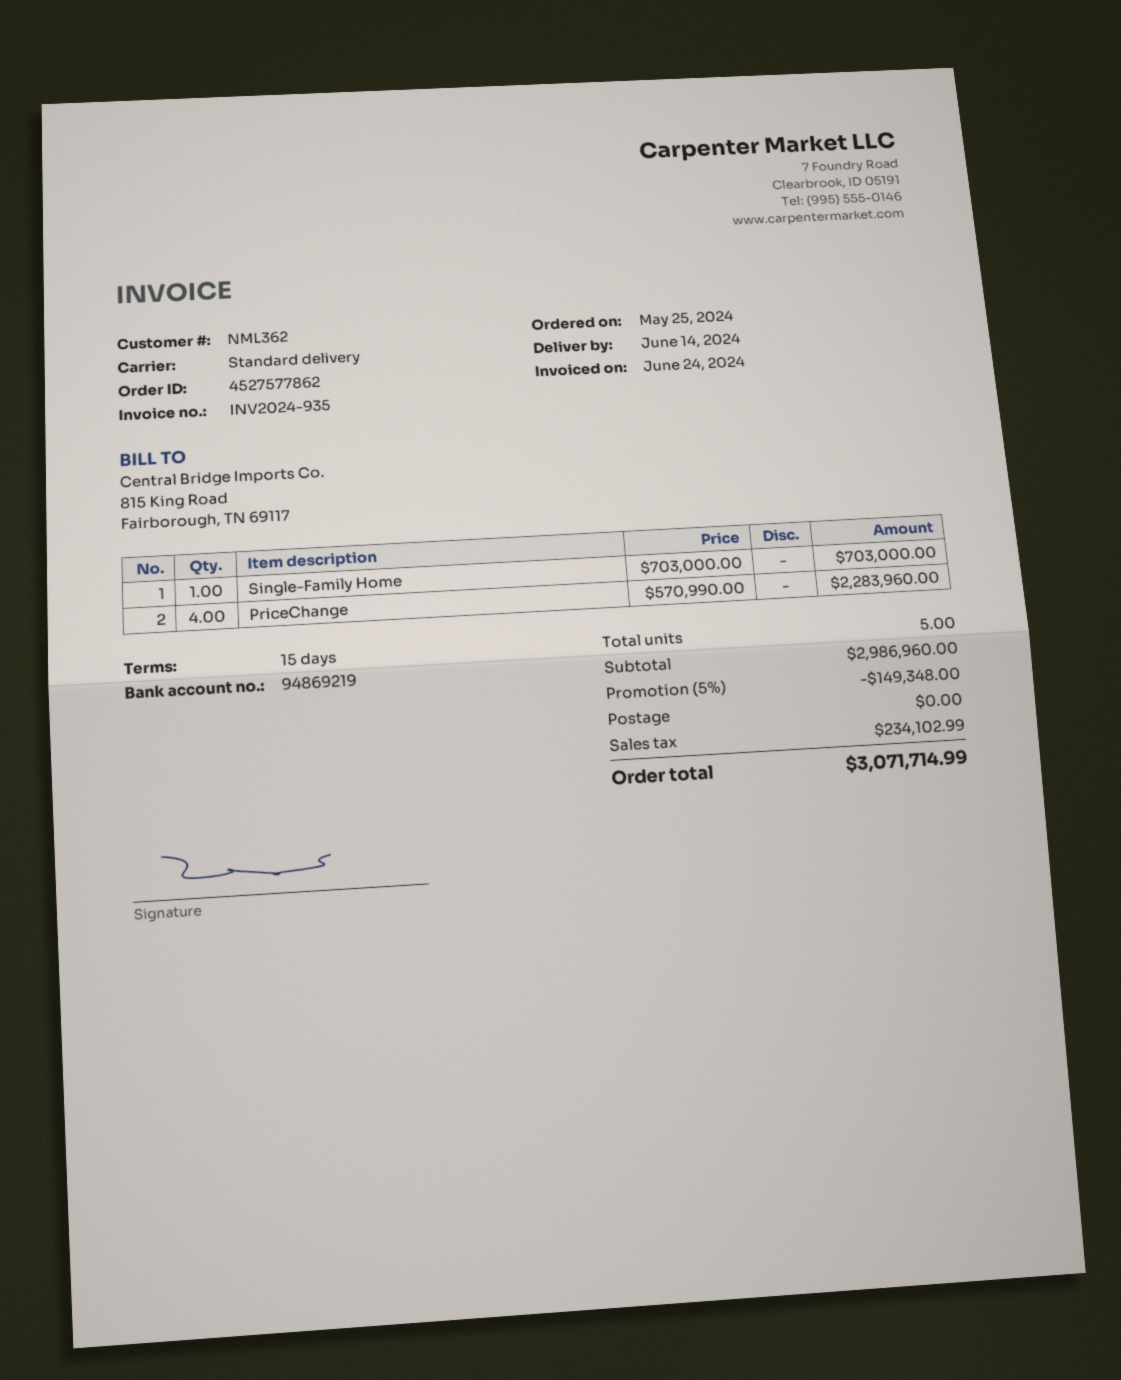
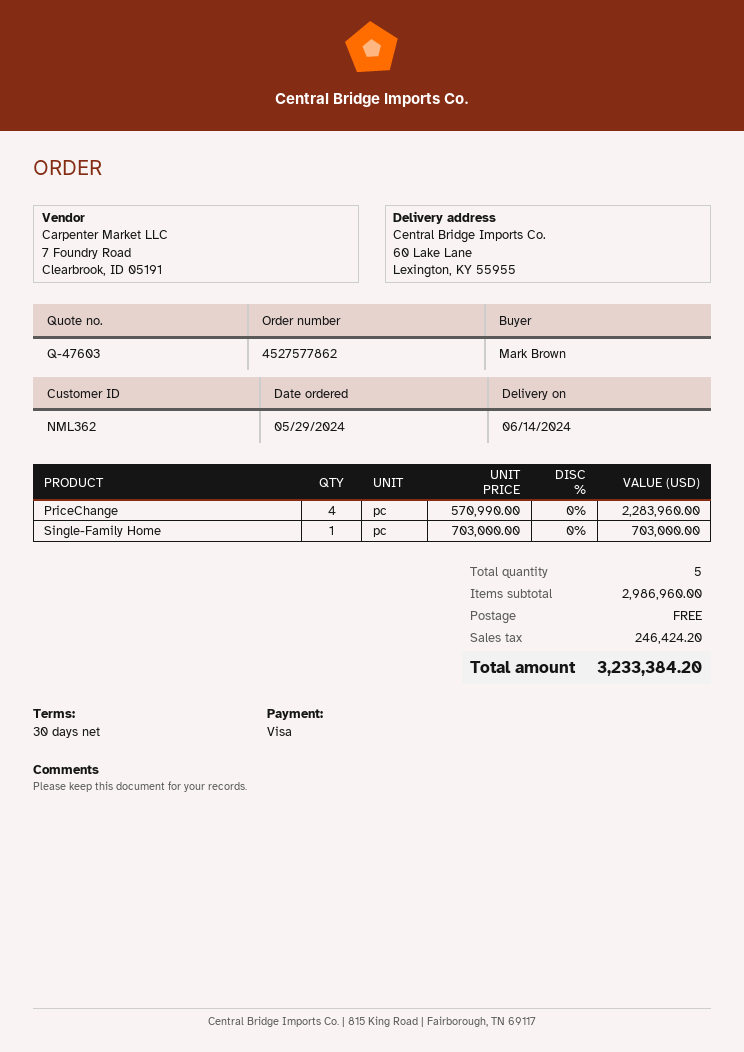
order date: 2024-05-25 -> 2024-05-29
payment terms: 15 days -> 30 days
discount: 5% = 149348.00 -> none
tax: 234102.99 -> 246424.20
total: 3071714.99 -> 3233384.20

